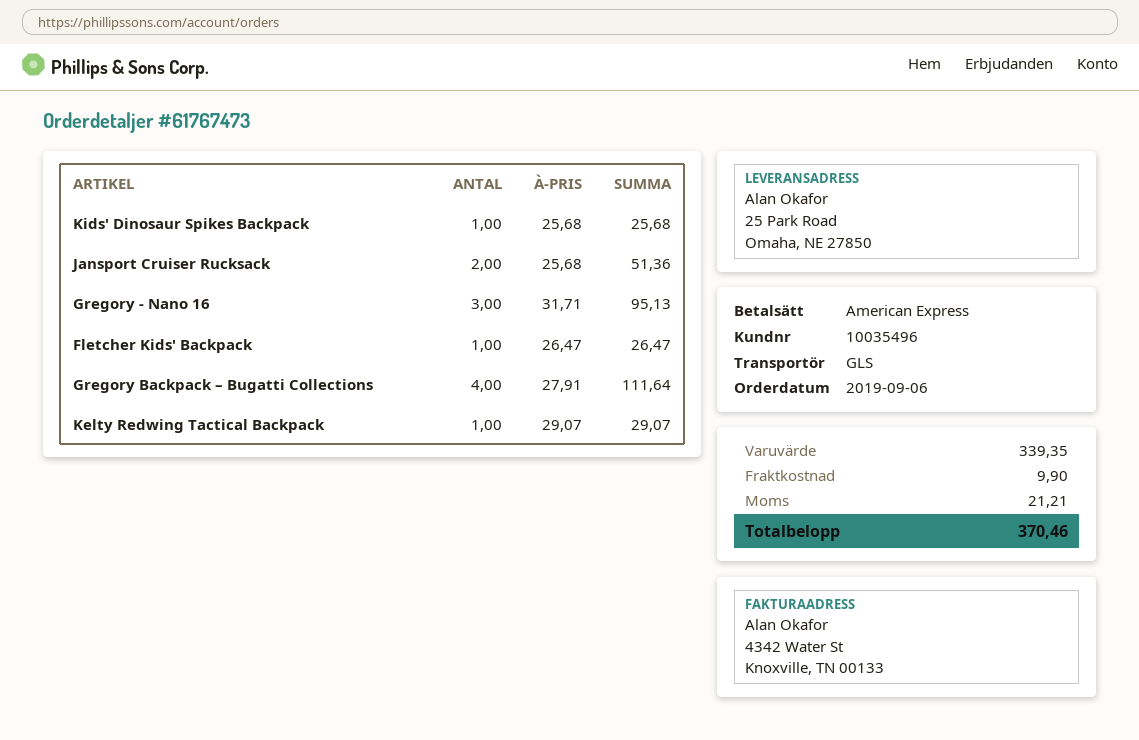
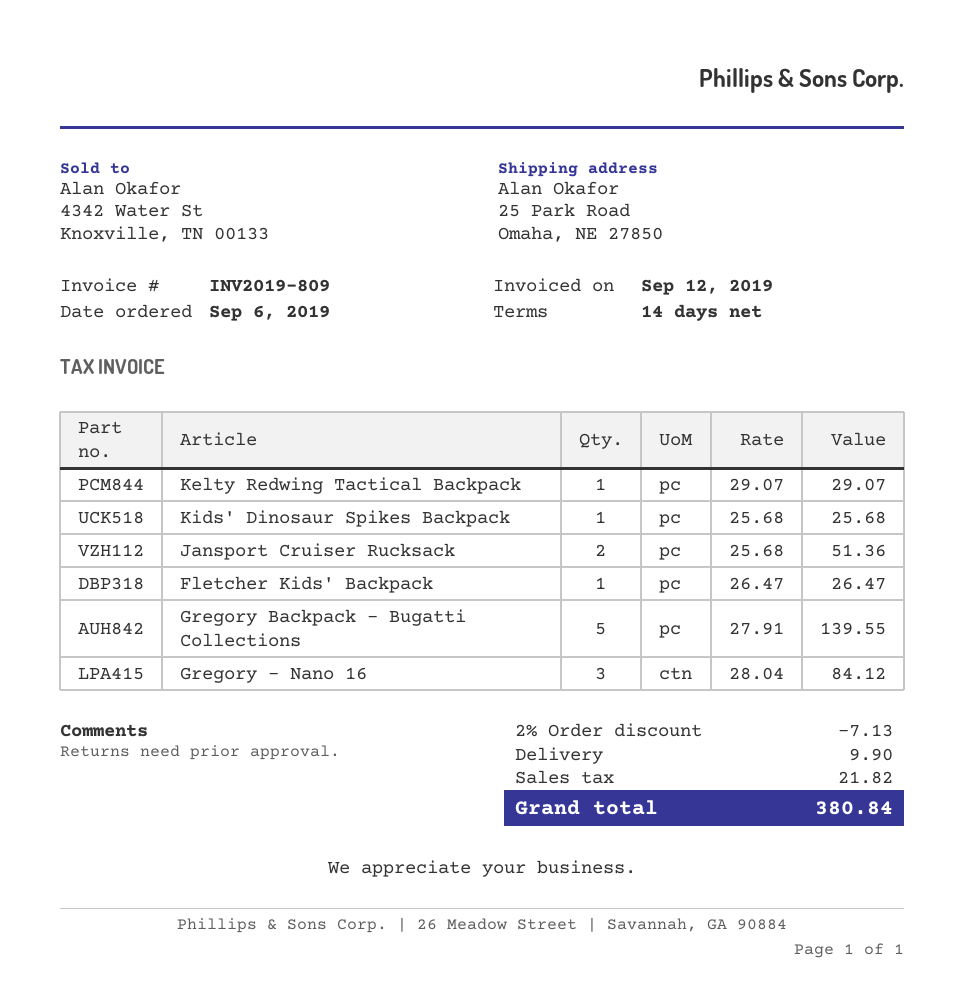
Gregory - Nano 16: 3 x 31.71 = 95.13 -> 3 x 28.04 = 84.12
Gregory Backpack – Bugatti Collections: 4 x 27.91 = 111.64 -> 5 x 27.91 = 139.55
discount: none -> 2% = 7.13
tax: 21.21 -> 21.82
total: 370.46 -> 380.84

